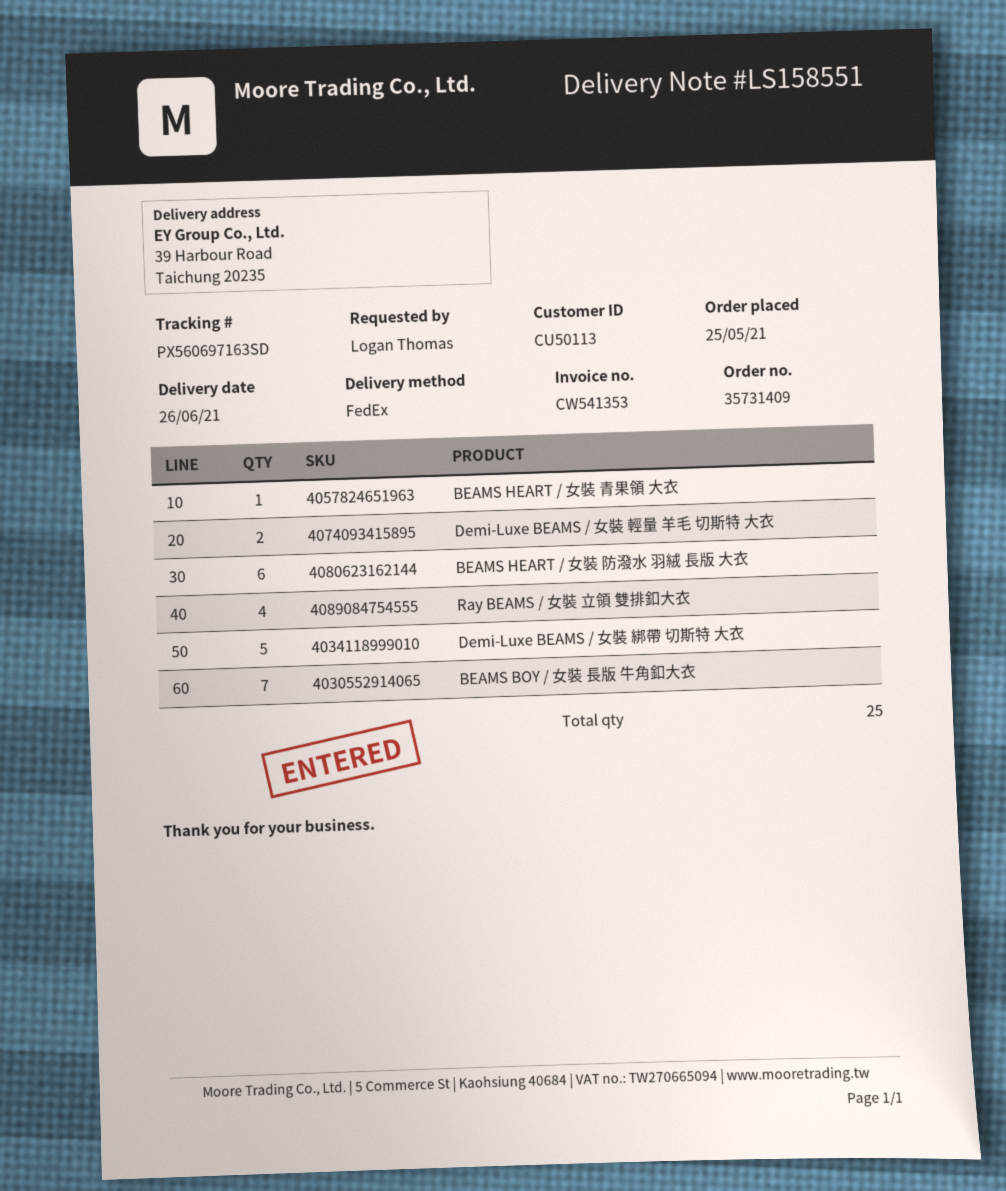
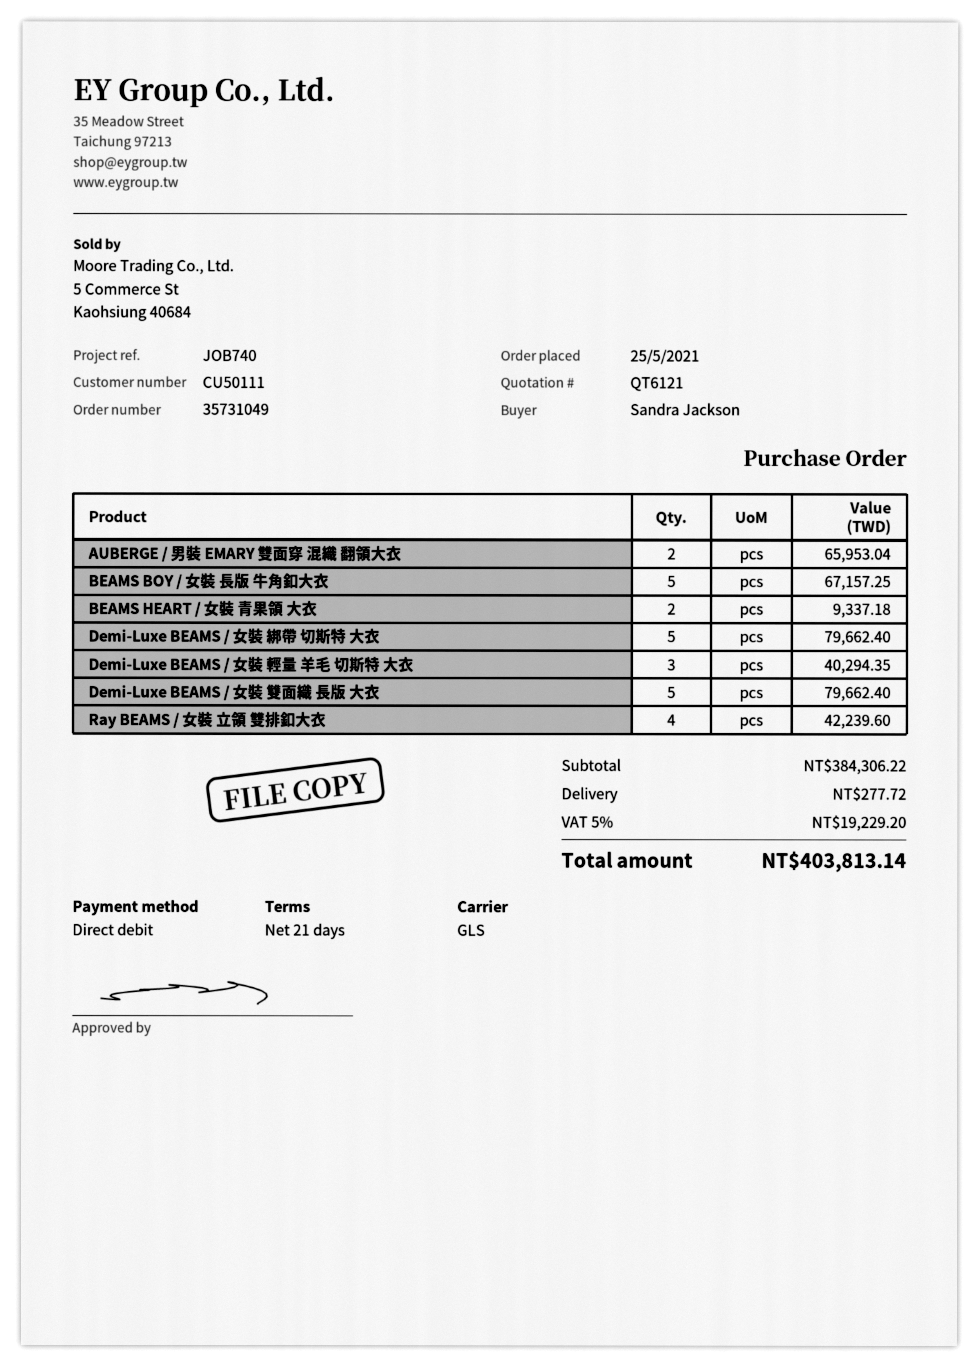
order number: 35731409 -> 35731049
customer number: CU50113 -> CU50111
ordered by: Logan Thomas -> Sandra Jackson
shipping method: FedEx -> GLS
BEAMS HEART / 女裝 青果領 大衣: 1 -> 2
Demi-Luxe BEAMS / 女裝 輕量 羊毛 切斯特 大衣: 2 -> 3
BEAMS HEART / 女裝 防潑水 羽絨 長版 大衣: 6 -> none
BEAMS BOY / 女裝 長版 牛角釦大衣: 7 -> 5
AUBERGE / 男裝 EMARY 雙面穿 混織 翻領大衣: none -> 2
Demi-Luxe BEAMS / 女裝 雙面織 長版 大衣: none -> 5

